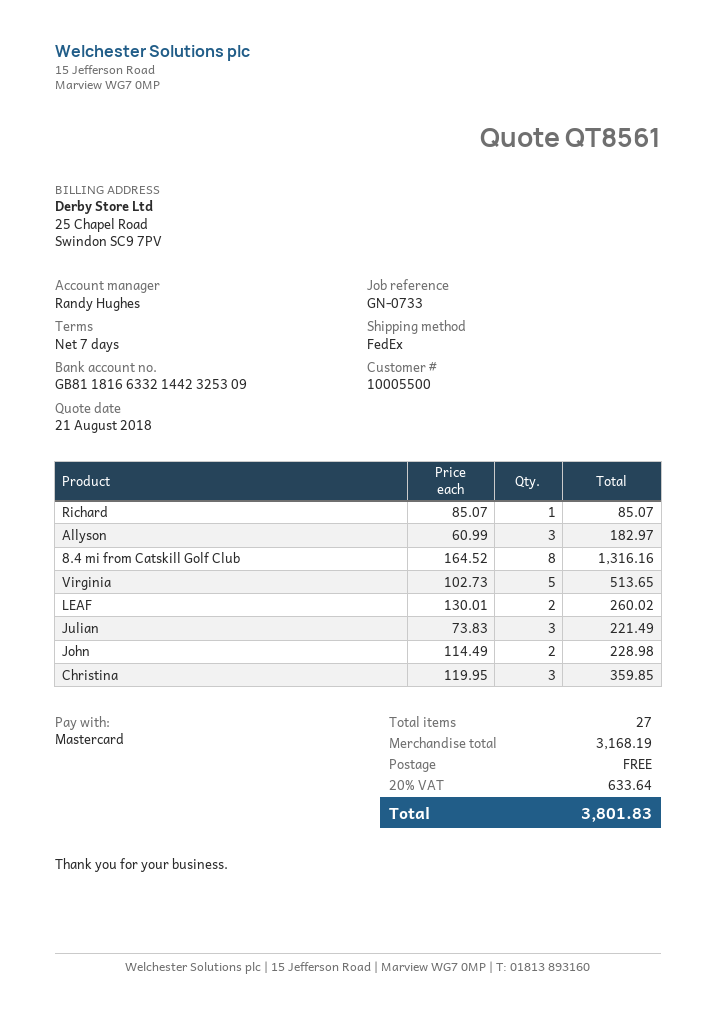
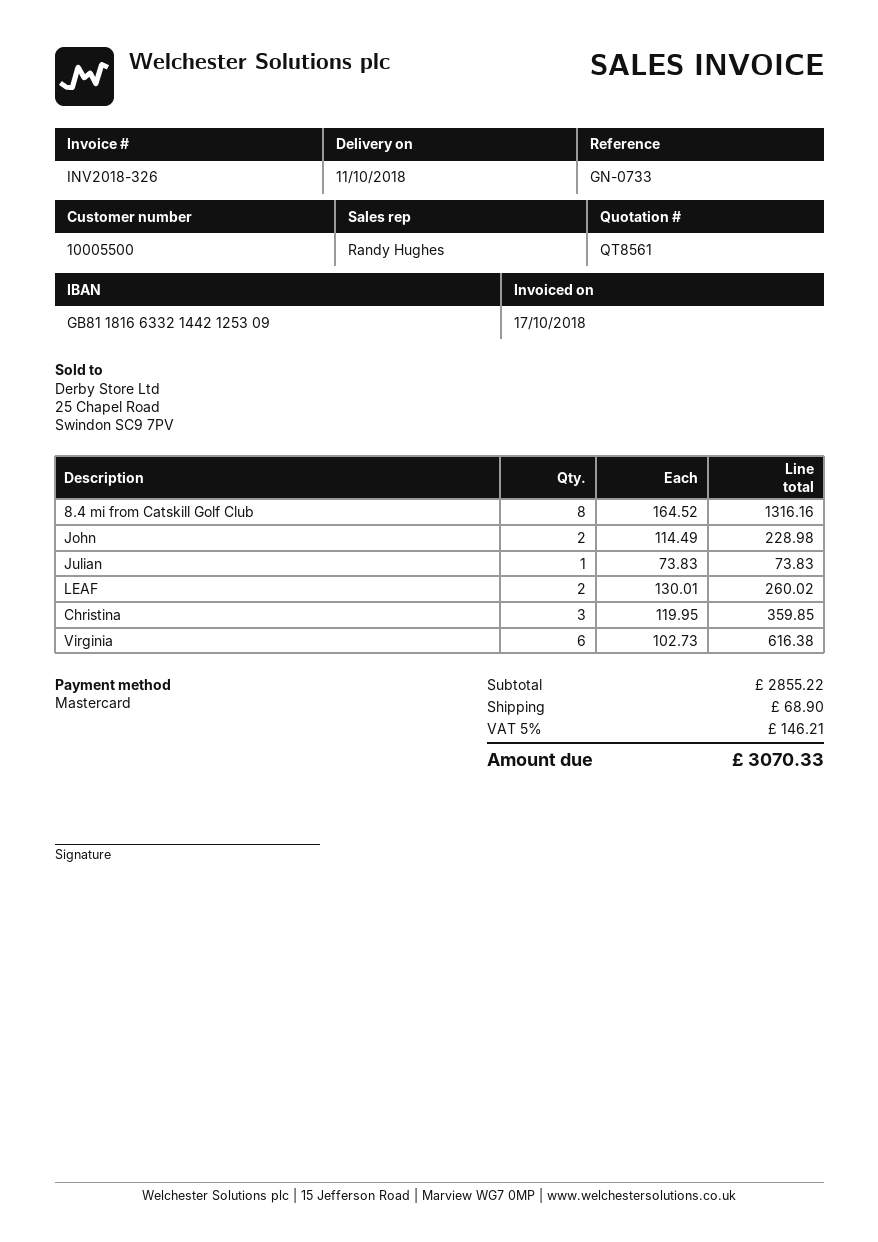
bank account: GB81181663321442325309 -> GB81181663321442125309
Richard: 1 x 85.07 = 85.07 -> none
Allyson: 3 x 60.99 = 182.97 -> none
Virginia: 5 x 102.73 = 513.65 -> 6 x 102.73 = 616.38
Julian: 3 x 73.83 = 221.49 -> 1 x 73.83 = 73.83
subtotal: 3168.19 -> 2855.22
shipping: 0.00 -> 68.90
tax: 20% = 633.64 -> 5% = 146.21
total: 3801.83 -> 3070.33

